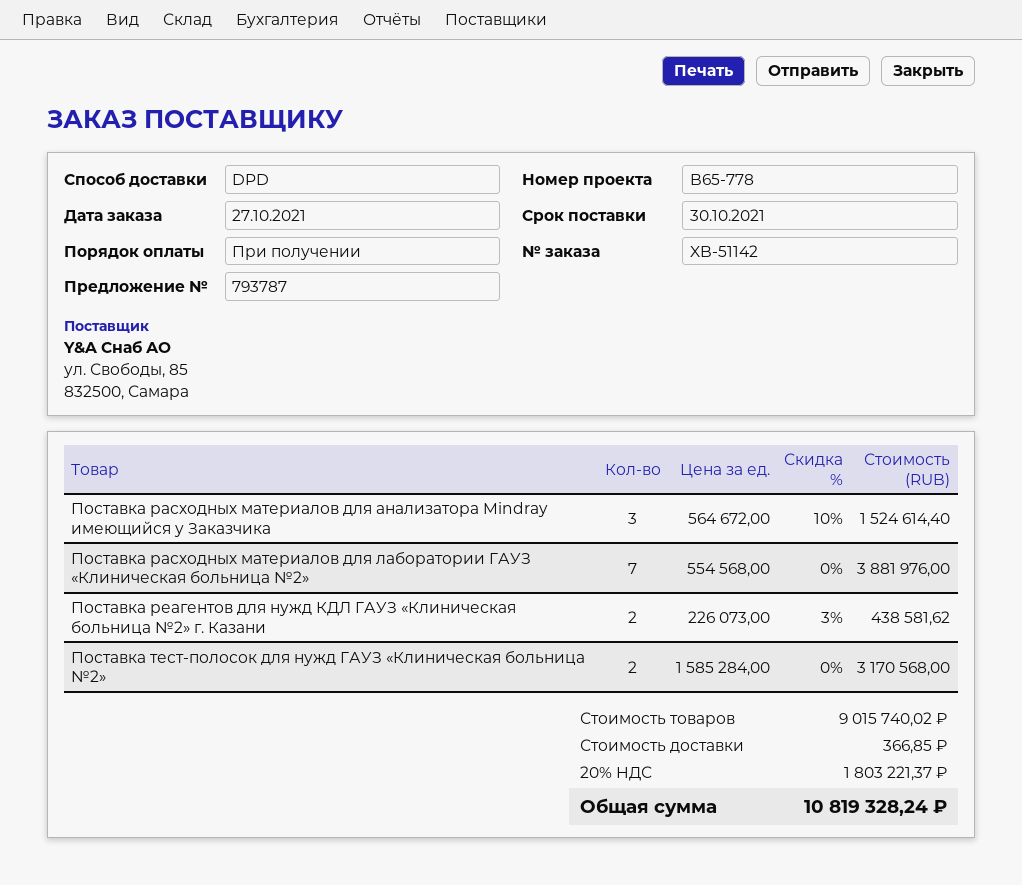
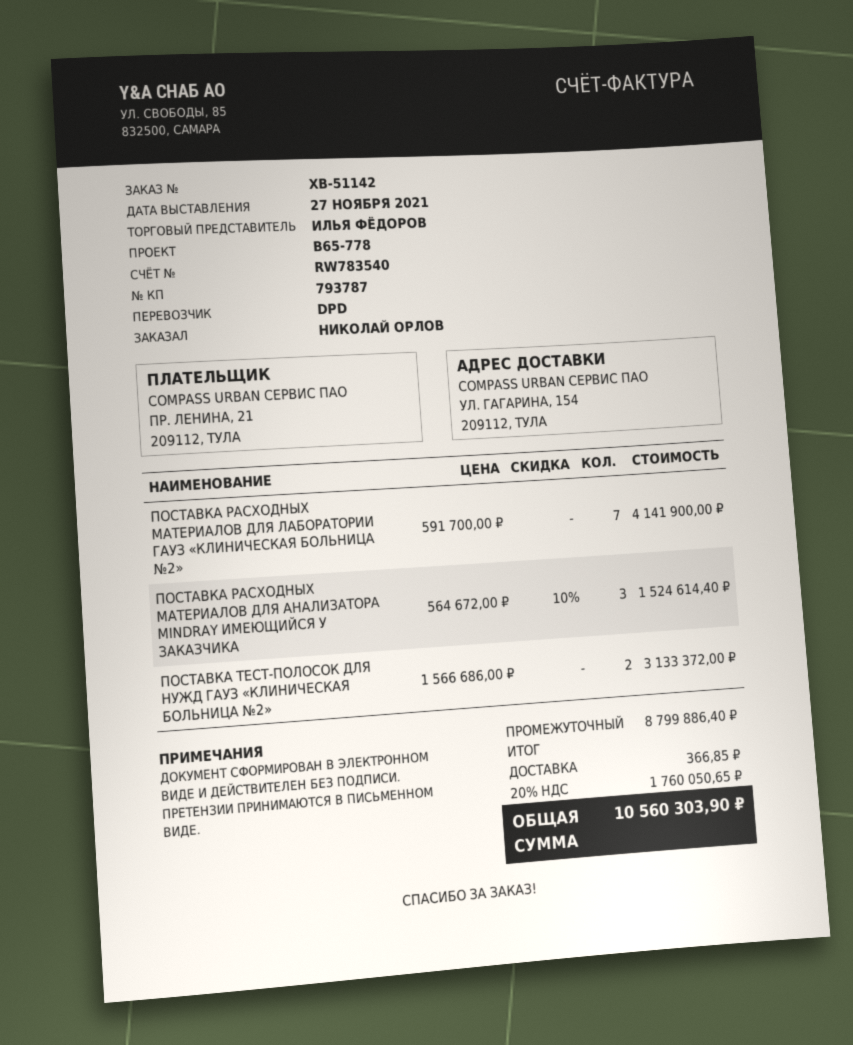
Поставка расходных материалов для лаборатории ГАУЗ «Клиническая больница №2»: 7 x 554568.00 = 3881976.00 -> 7 x 591700.00 = 4141900.00
Поставка реагентов для нужд КДЛ ГАУЗ «Клиническая больница №2» г. Казани: 2 x 226073.00 - 3% = 438581.62 -> none
Поставка тест-полосок для нужд ГАУЗ «Клиническая больница №2»: 2 x 1585284.00 = 3170568.00 -> 2 x 1566686.00 = 3133372.00
subtotal: 9015740.02 -> 8799886.40
tax: 20% = 1803221.37 -> 20% = 1760050.65
total: 10819328.24 -> 10560303.90

